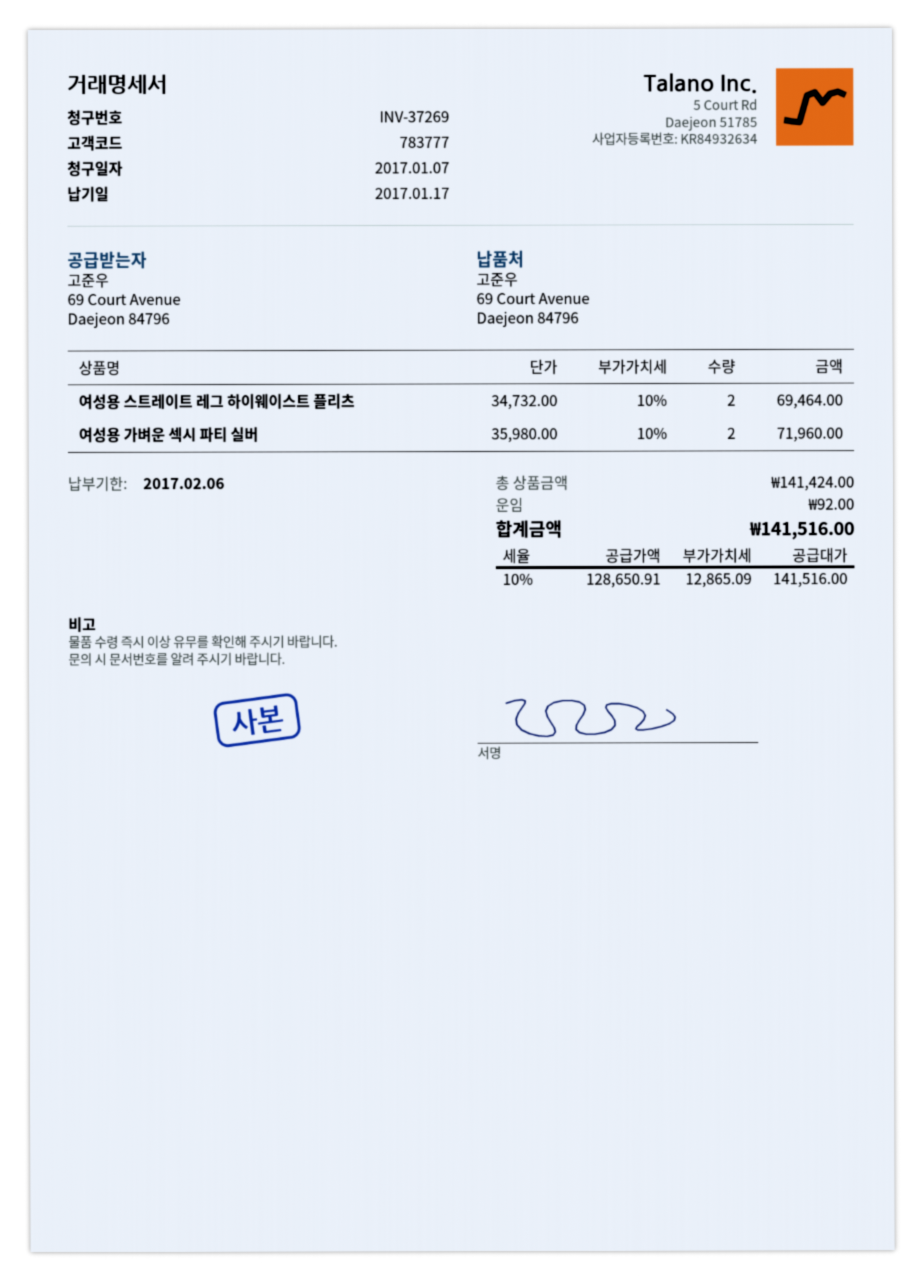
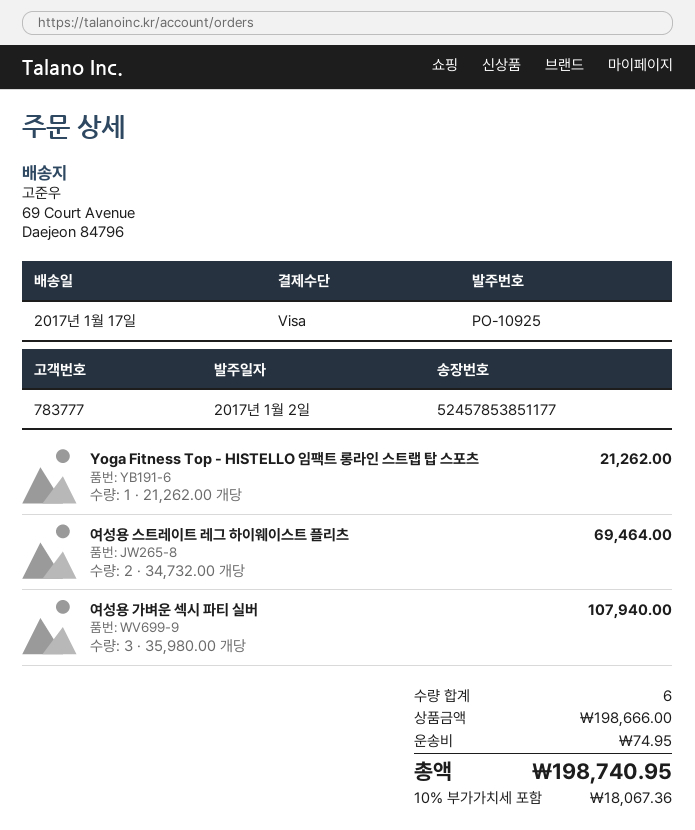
여성용 가벼운 섹시 파티 실버: 2 x 35980.00 = 71960.00 -> 3 x 35980.00 = 107940.00
Yoga Fitness Top - HISTELLO 임팩트 롱라인 스트랩 탑 스포츠: none -> 1 x 21262.00 = 21262.00
subtotal: 141424.00 -> 198666.00
shipping: 92.00 -> 74.95
tax: 10% = 12865.09 -> 10% = 18067.36
total: 141516.00 -> 198740.95

